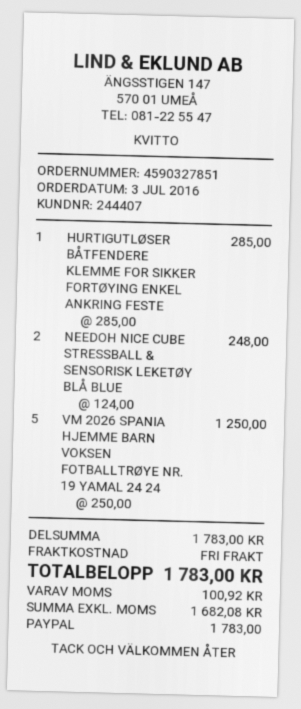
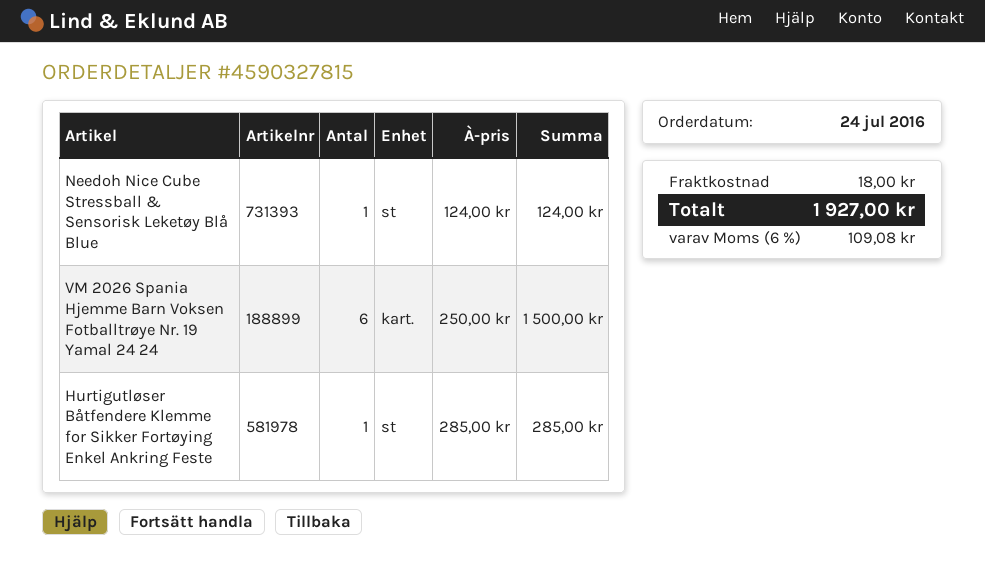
order number: 4590327851 -> 4590327815
order date: 2016-07-03 -> 2016-07-24
NEEDOH NICE CUBE STRESSBALL & SENSORISK LEKETØY BLÅ BLUE: 2 x 124.00 = 248.00 -> 1 x 124.00 = 124.00
VM 2026 SPANIA HJEMME BARN VOKSEN FOTBALLTRØYE NR. 19 YAMAL 24 24: 5 x 250.00 = 1250.00 -> 6 x 250.00 = 1500.00
shipping: 0.00 -> 18.00
tax: 100.92 -> 109.08
total: 1783.00 -> 1927.00

